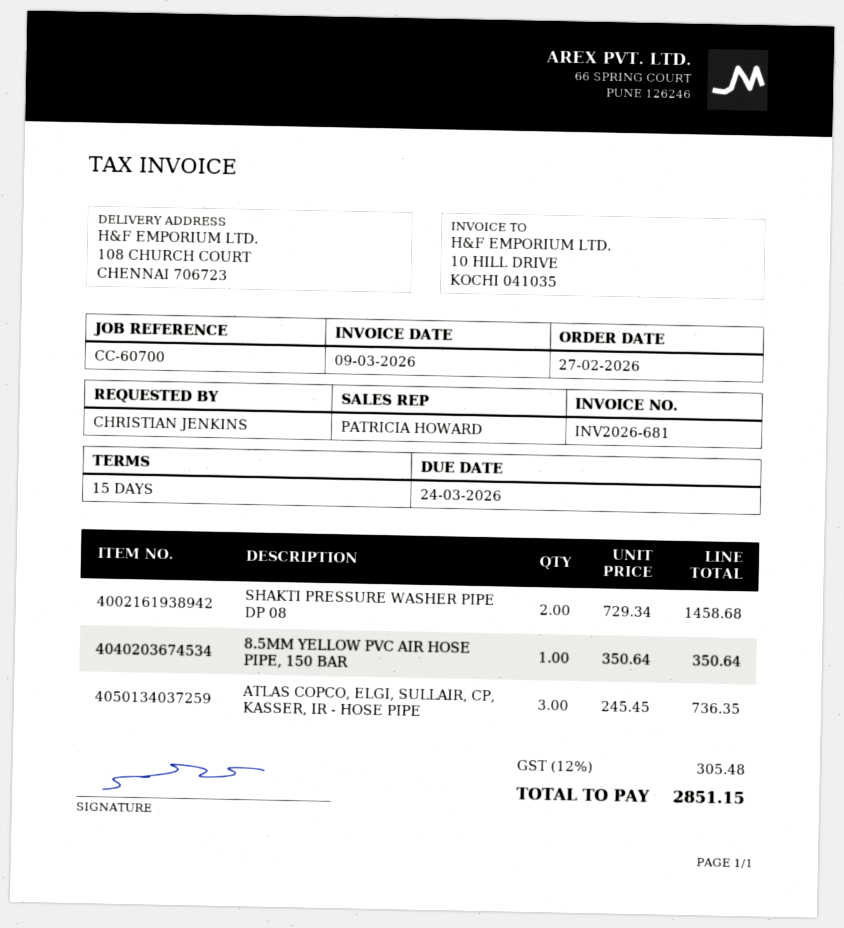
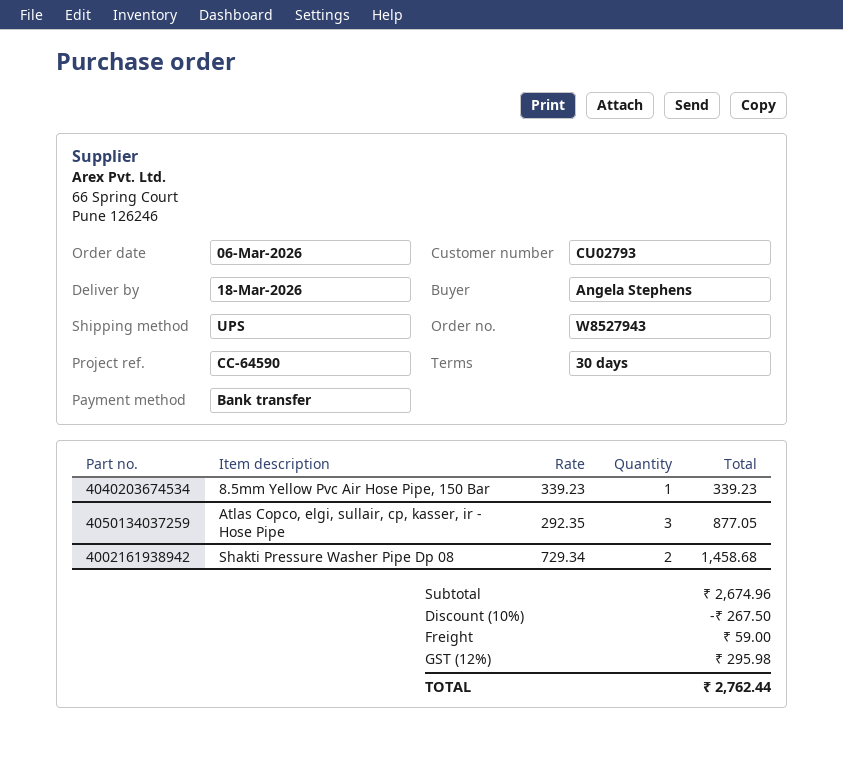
order date: 2026-02-27 -> 2026-03-06
payment terms: 15 days -> 30 days
reference: CC-60700 -> CC-64590
ordered by: CHRISTIAN JENKINS -> Angela Stephens
8.5MM YELLOW PVC AIR HOSE PIPE, 150 BAR: 1 x 350.64 = 350.64 -> 1 x 339.23 = 339.23
ATLAS COPCO, ELGI, SULLAIR, CP, KASSER, IR - HOSE PIPE: 3 x 245.45 = 736.35 -> 3 x 292.35 = 877.05
discount: none -> 10% = 267.50
shipping: none -> 59.00
tax: 12% = 305.48 -> 12% = 295.98
total: 2851.15 -> 2762.44

